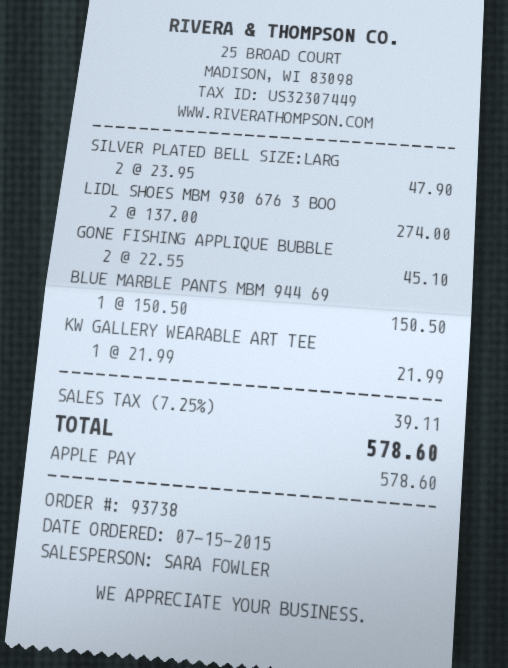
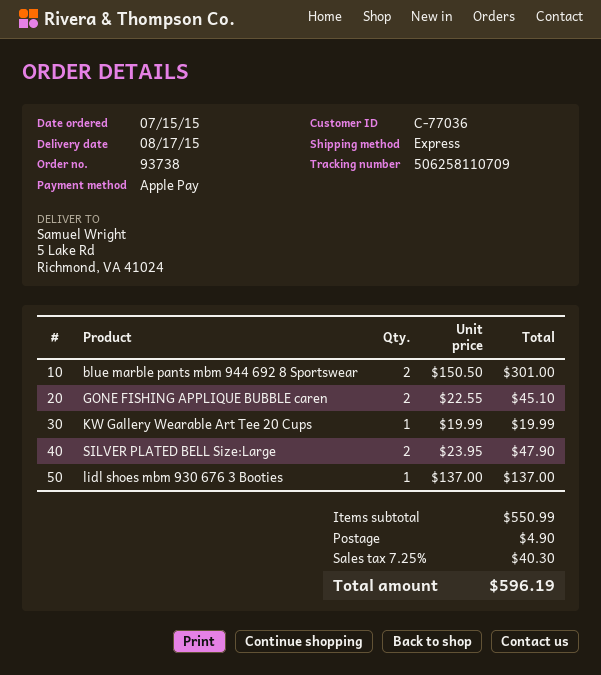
LIDL SHOES MBM 930 676 3 BOO: 2 x 137.00 = 274.00 -> 1 x 137.00 = 137.00
BLUE MARBLE PANTS MBM 944 69: 1 x 150.50 = 150.50 -> 2 x 150.50 = 301.00
KW GALLERY WEARABLE ART TEE: 1 x 21.99 = 21.99 -> 1 x 19.99 = 19.99
shipping: none -> 4.90
tax: 7.25% = 39.11 -> 7.25% = 40.30
total: 578.60 -> 596.19

